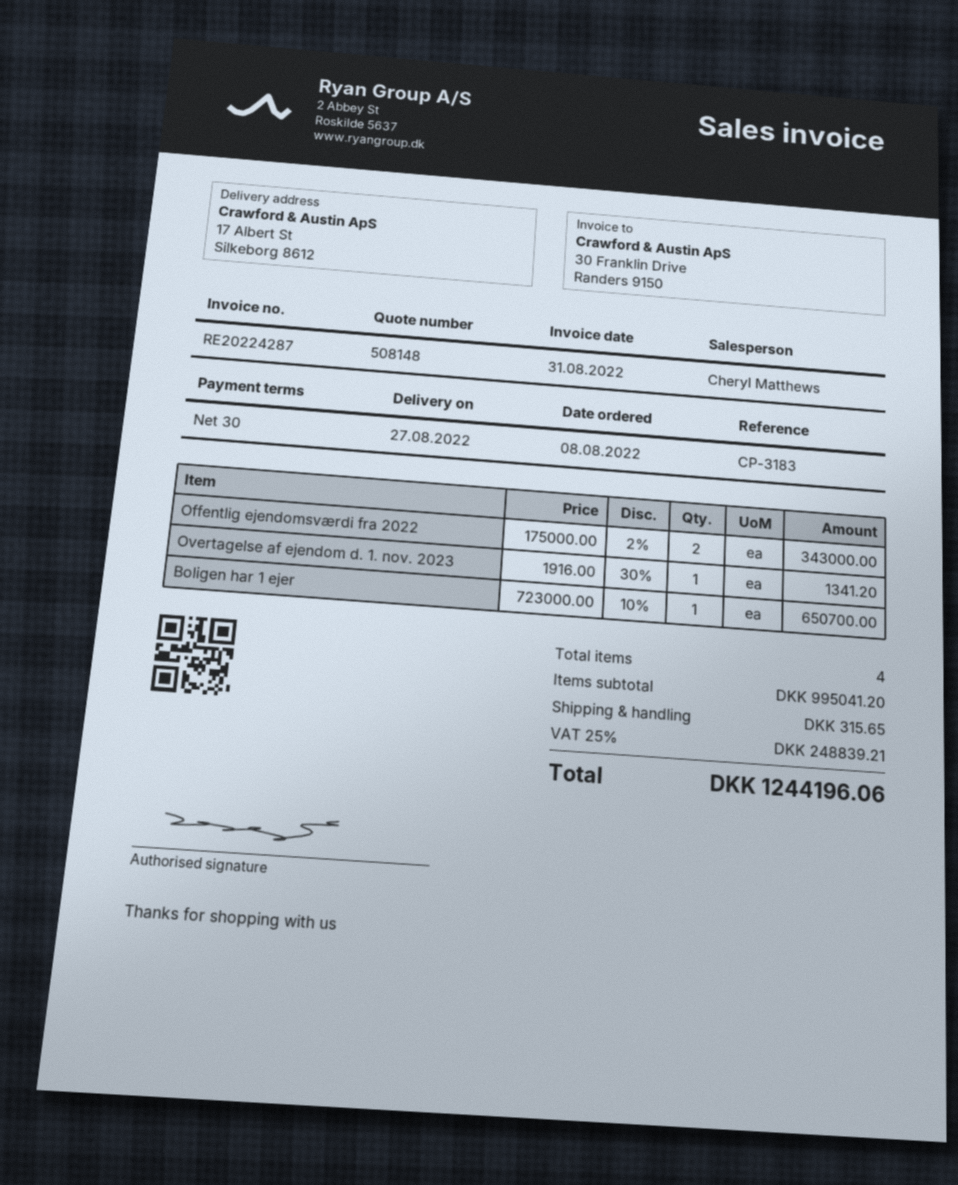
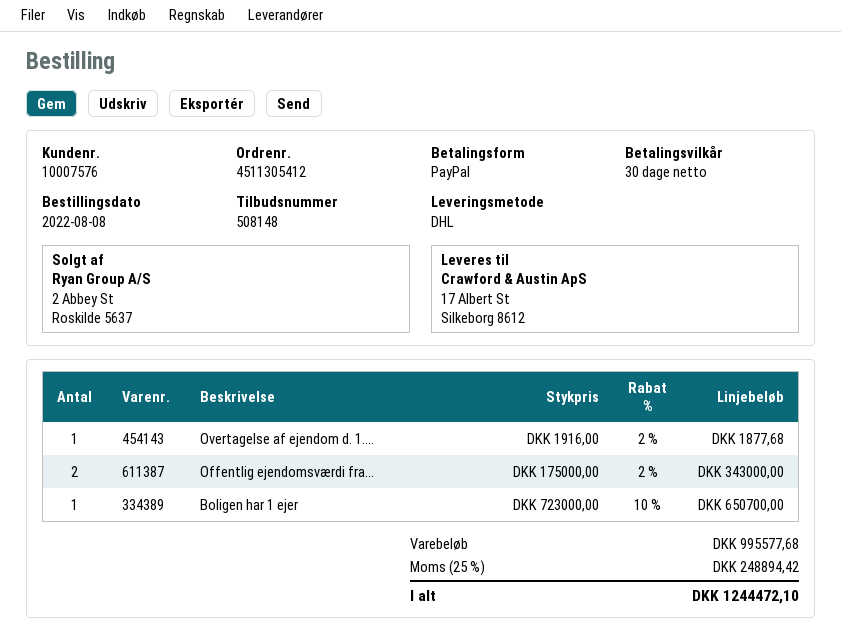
Overtagelse af ejendom d. 1. nov. 2023: 1 x 1916.00 - 30% = 1341.20 -> 1 x 1916.00 - 2% = 1877.68
subtotal: 995041.20 -> 995577.68
shipping: 315.65 -> none
tax: 25% = 248839.21 -> 25% = 248894.42
total: 1244196.06 -> 1244472.10

